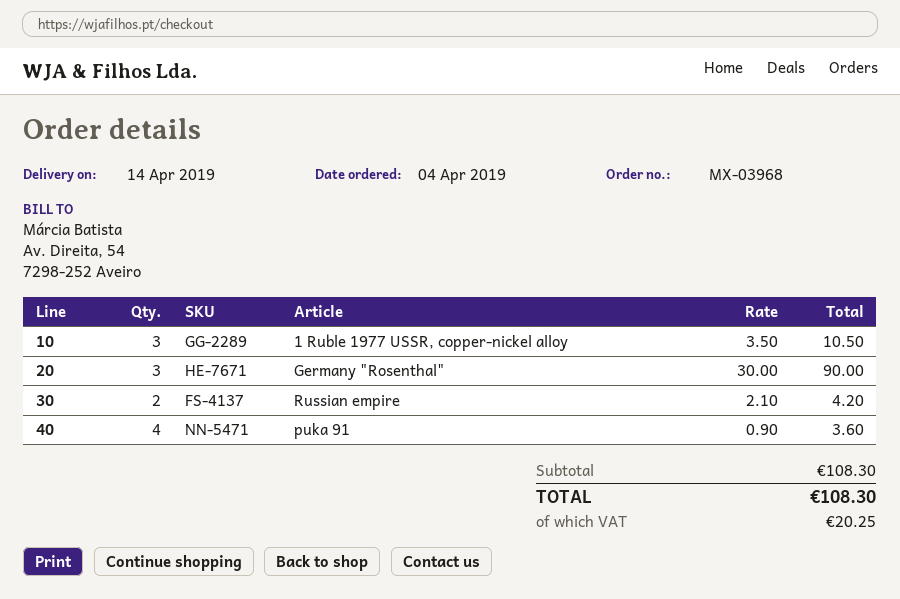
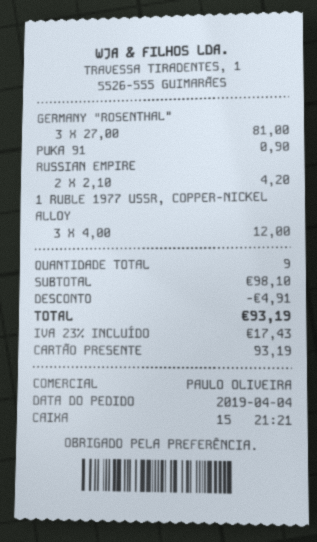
1 Ruble 1977 USSR, copper-nickel alloy: 3 x 3.50 = 10.50 -> 3 x 4.00 = 12.00
Germany "Rosenthal": 3 x 30.00 = 90.00 -> 3 x 27.00 = 81.00
puka 91: 4 x 0.90 = 3.60 -> 1 x 0.90 = 0.90
subtotal: 108.30 -> 98.10
discount: none -> 4.91
tax: 20.25 -> 17.43
total: 108.30 -> 93.19

